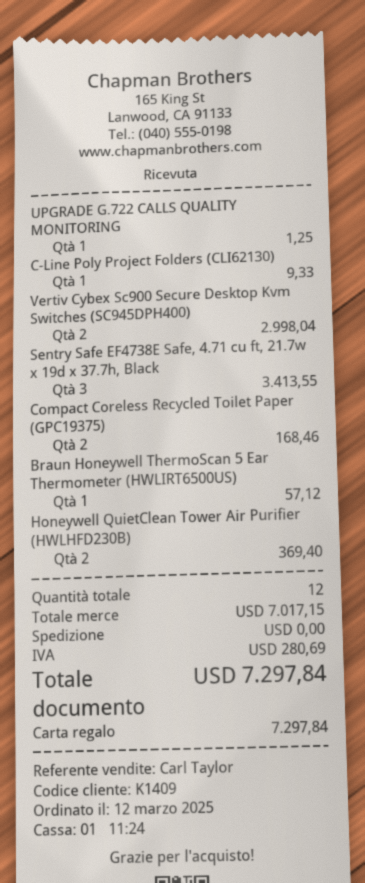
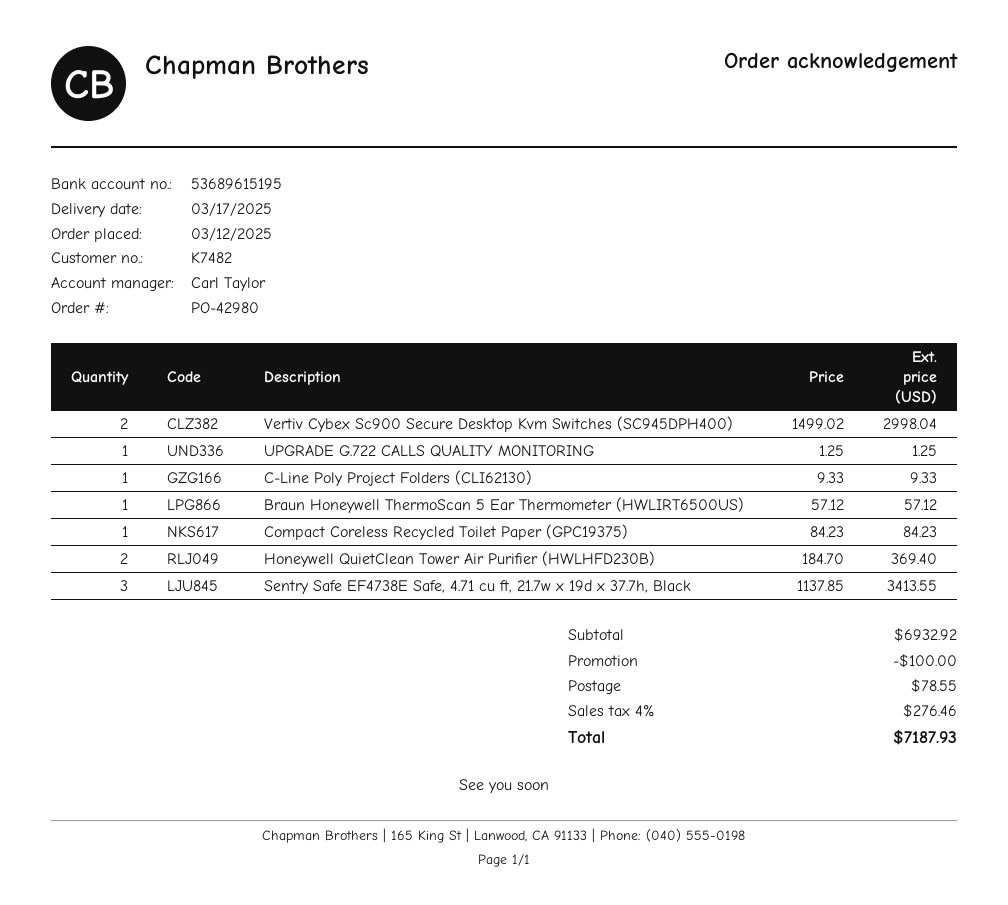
customer number: K1409 -> K7482
Compact Coreless Recycled Toilet Paper (GPC19375): 2 for 168.46 -> 1 for 84.23
subtotal: 7017.15 -> 6932.92
discount: none -> 100.00
shipping: 0.00 -> 78.55
tax: 280.69 -> 276.46
total: 7297.84 -> 7187.93

